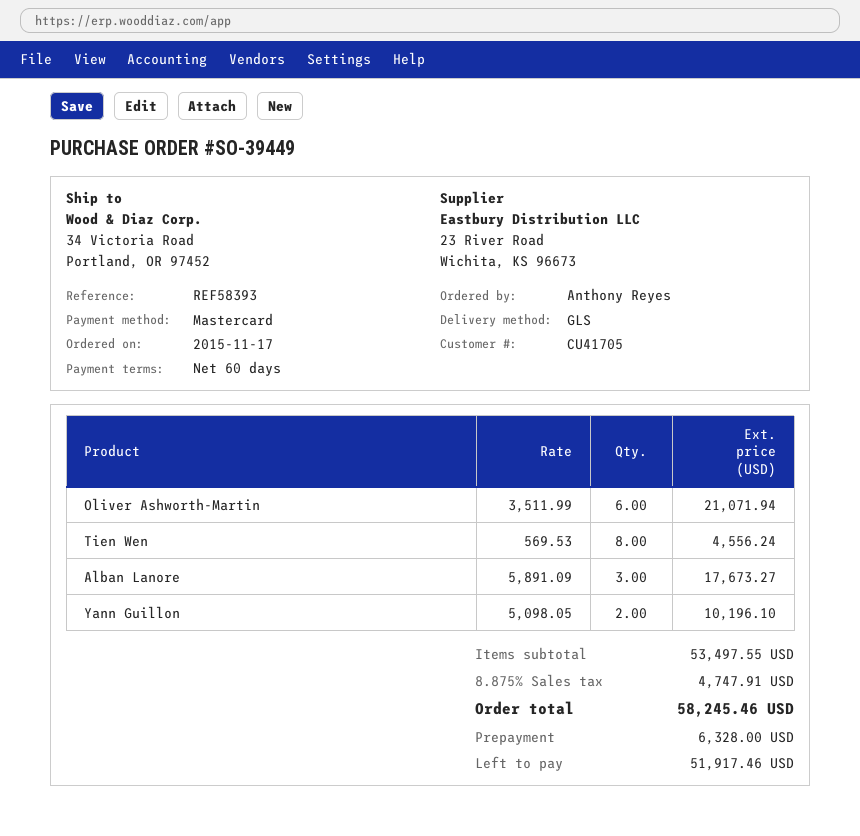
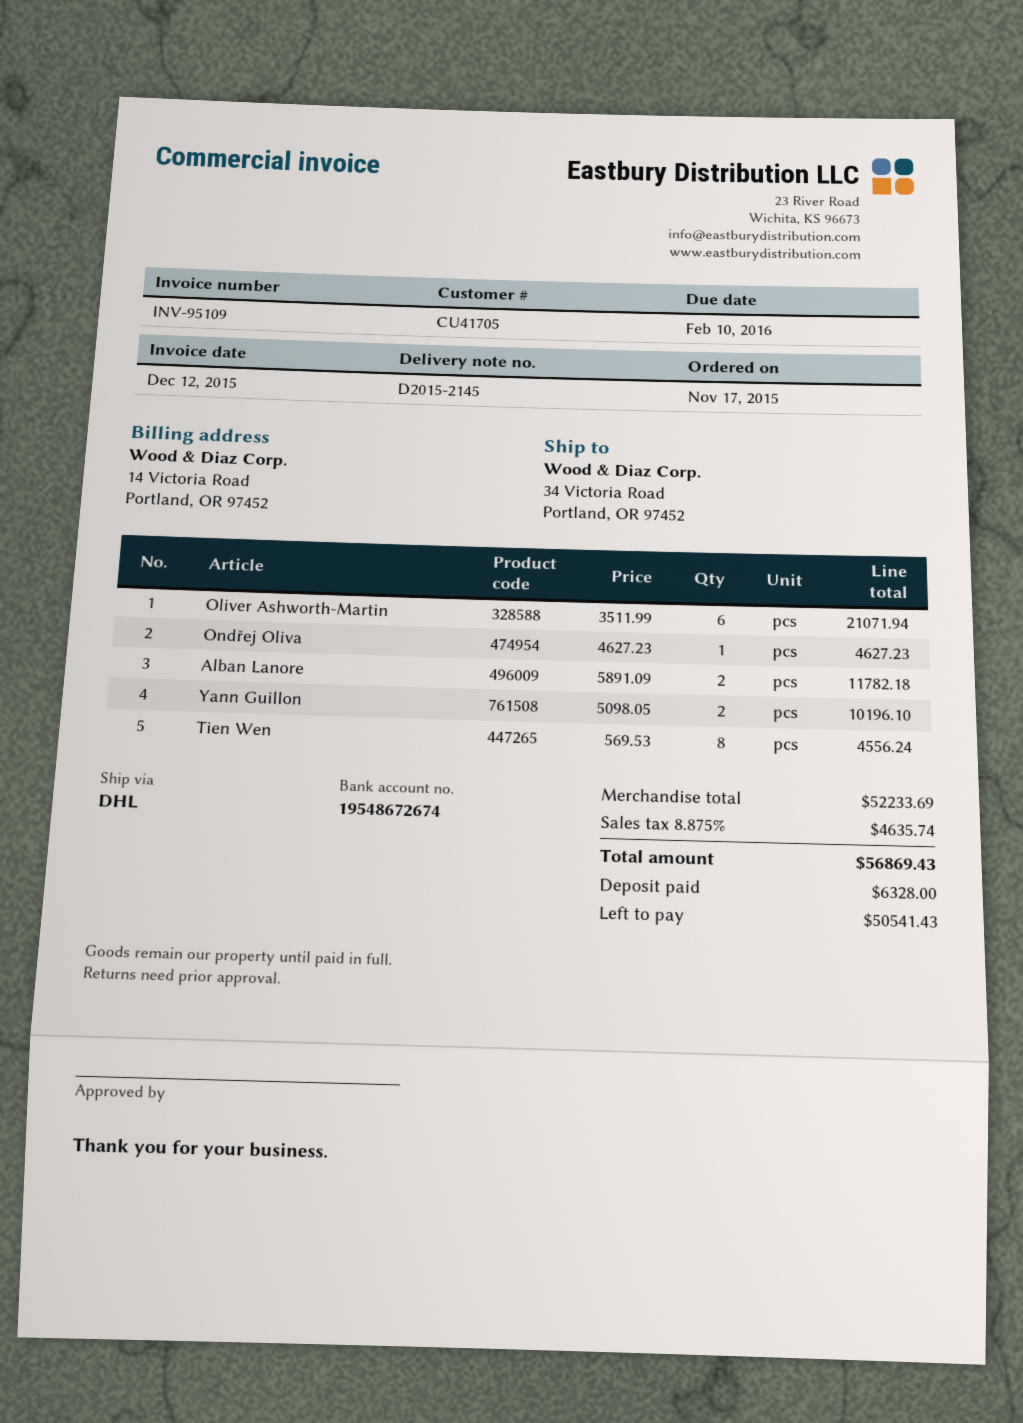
shipping method: GLS -> DHL
Alban Lanore: 3 x 5891.09 = 17673.27 -> 2 x 5891.09 = 11782.18
Ondřej Oliva: none -> 1 x 4627.23 = 4627.23
subtotal: 53497.55 -> 52233.69
tax: 8.875% = 4747.91 -> 8.875% = 4635.74
total: 58245.46 -> 56869.43
balance: 51917.46 -> 50541.43

